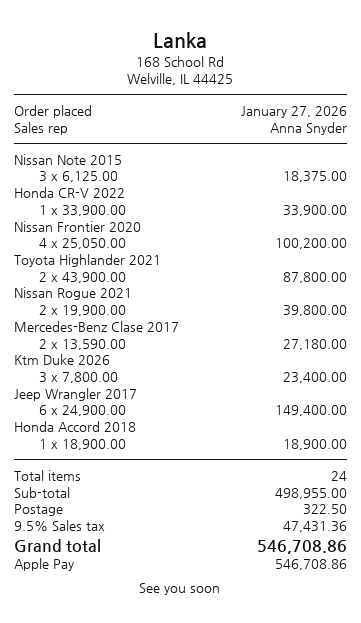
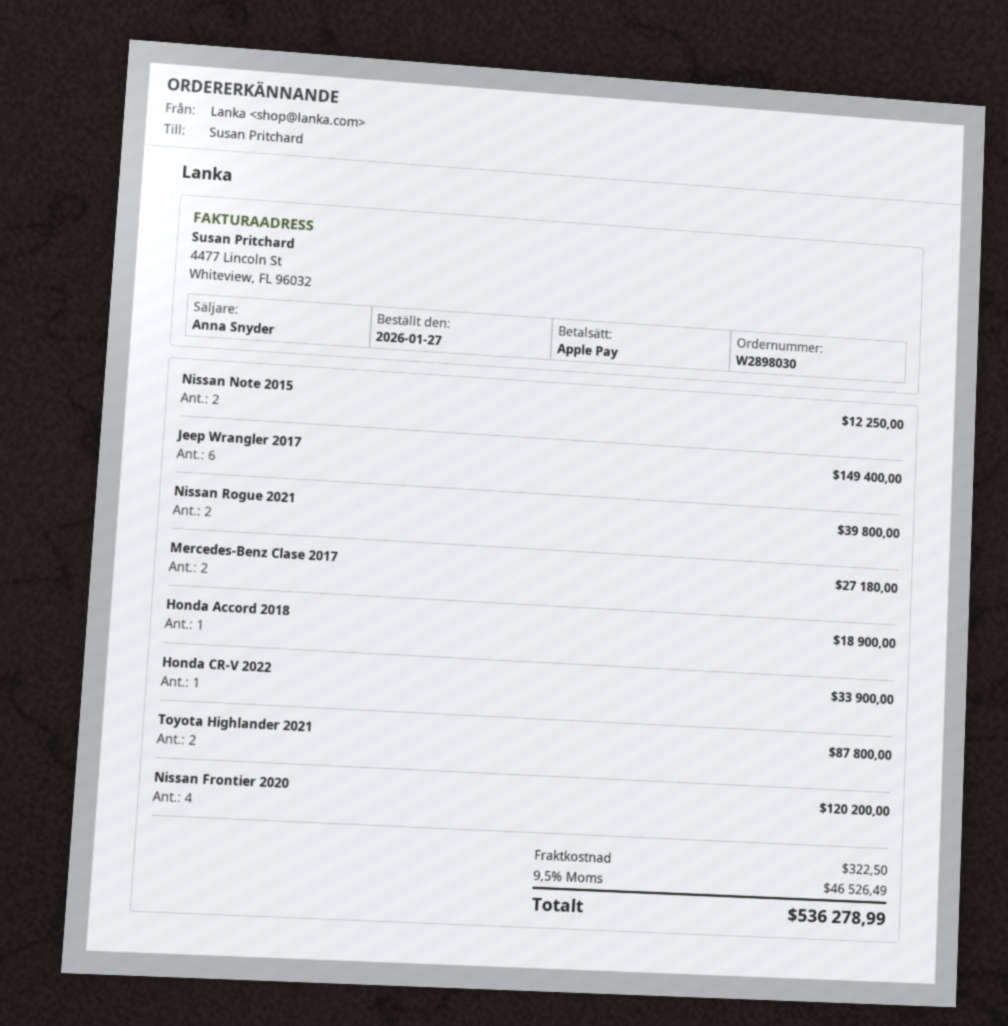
Nissan Note 2015: 3 for 18375.00 -> 2 for 12250.00
Nissan Frontier 2020: 4 for 100200.00 -> 4 for 120200.00
Ktm Duke 2026: 3 for 23400.00 -> none
tax: 9.5% = 47431.36 -> 9.5% = 46526.49
total: 546708.86 -> 536278.99

